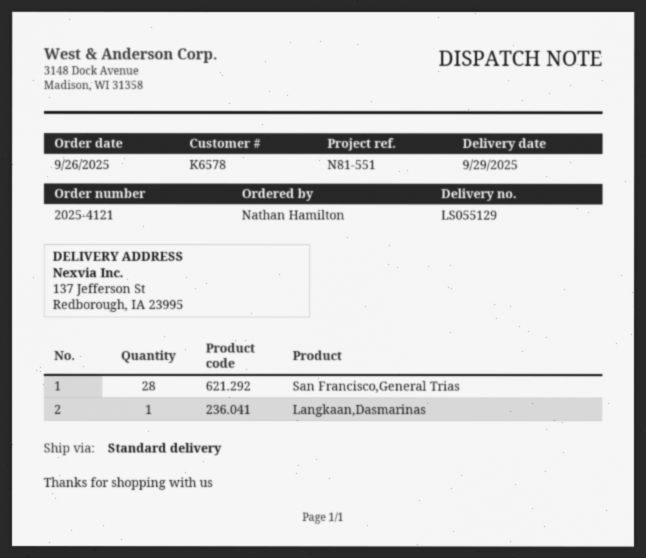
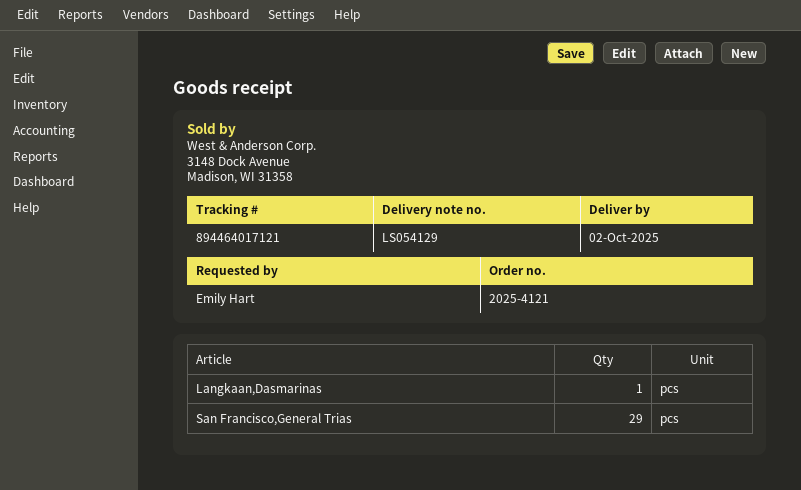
delivery note number: LS055129 -> LS054129
delivery date: 2025-09-29 -> 2025-10-02
ordered by: Nathan Hamilton -> Emily Hart
San Francisco,General Trias: 28 -> 29

